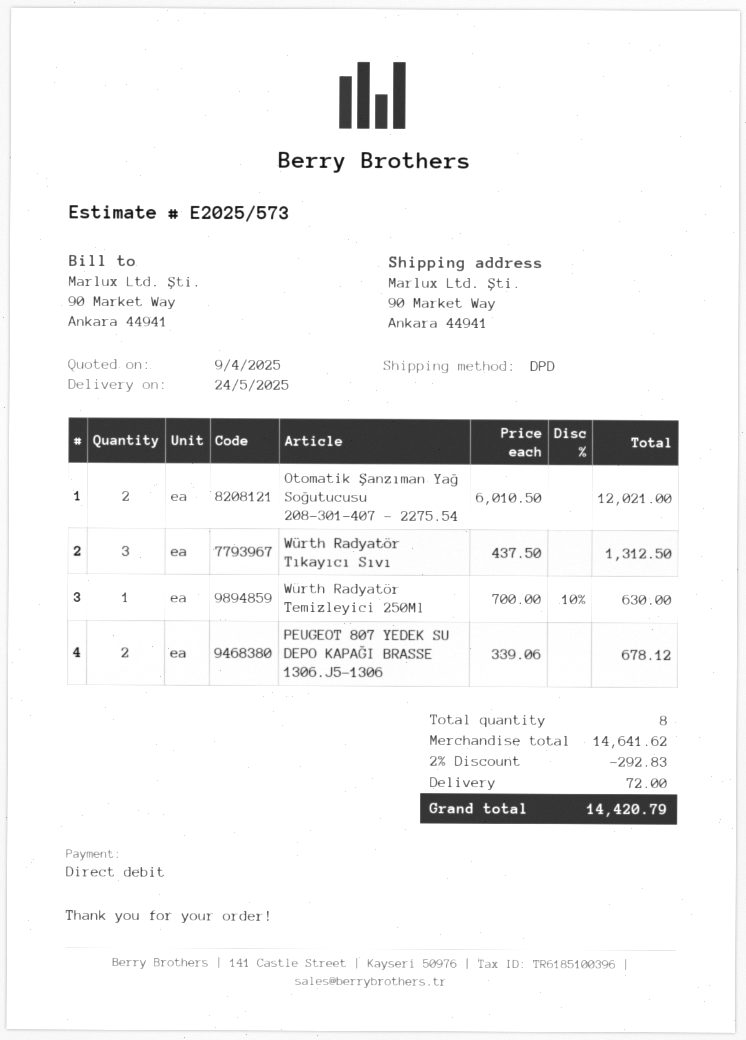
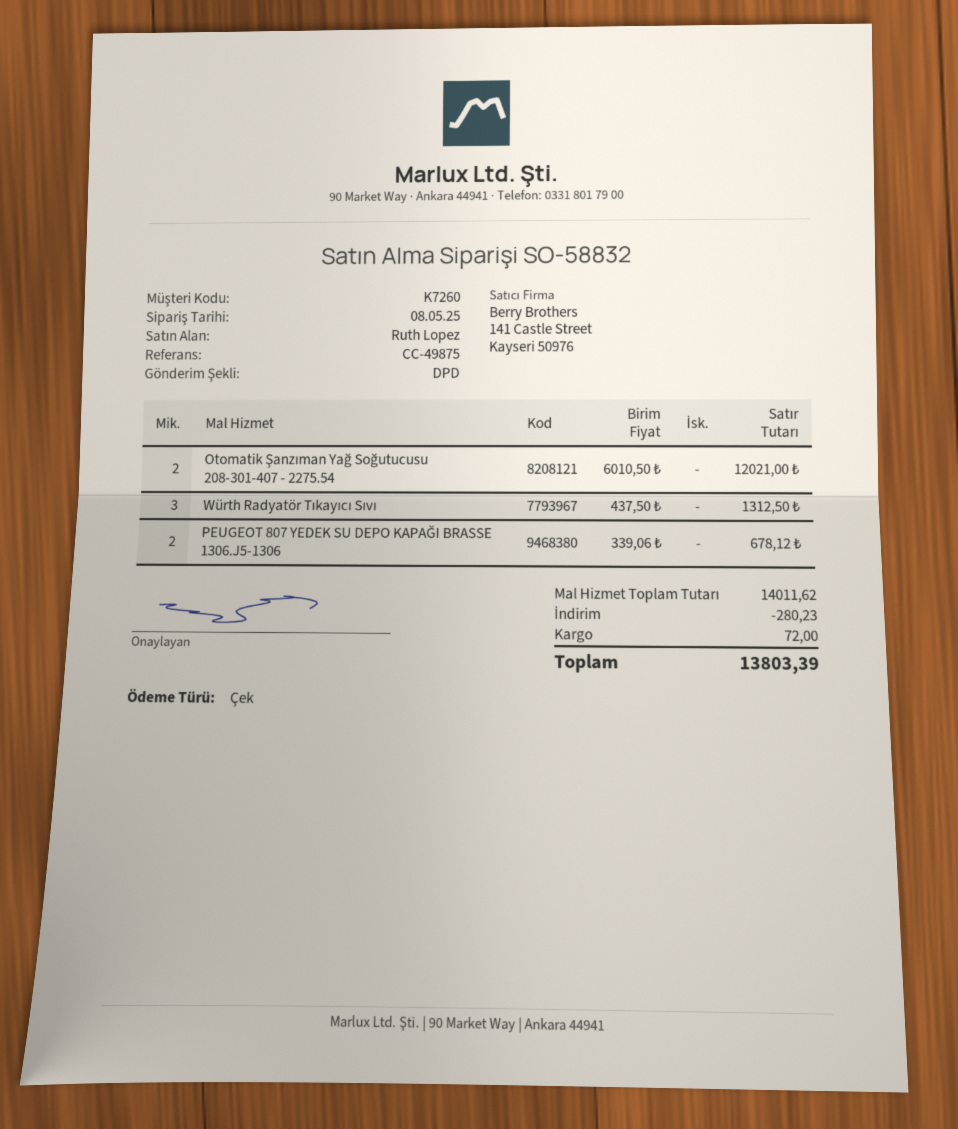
payment method: direct debit -> cheque
Würth Radyatör Temizleyici 250Ml: 1 x 700.00 - 10% = 630.00 -> none
subtotal: 14641.62 -> 14011.62
discount: 292.83 -> 280.23
total: 14420.79 -> 13803.39

